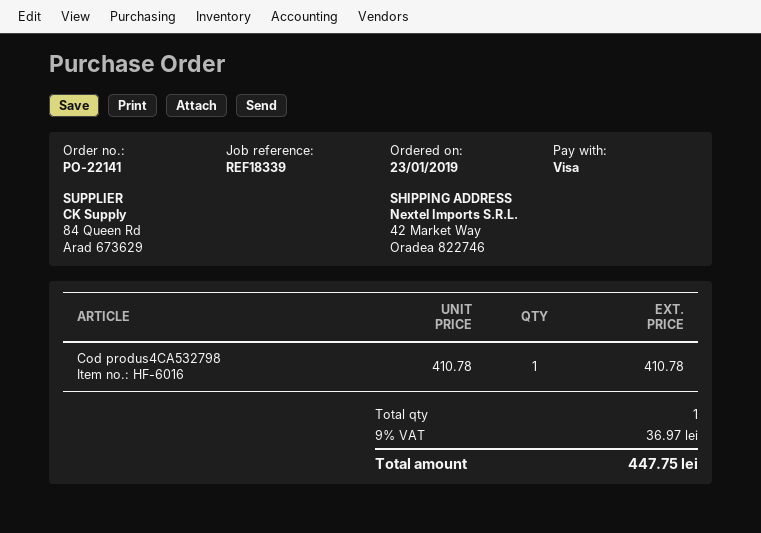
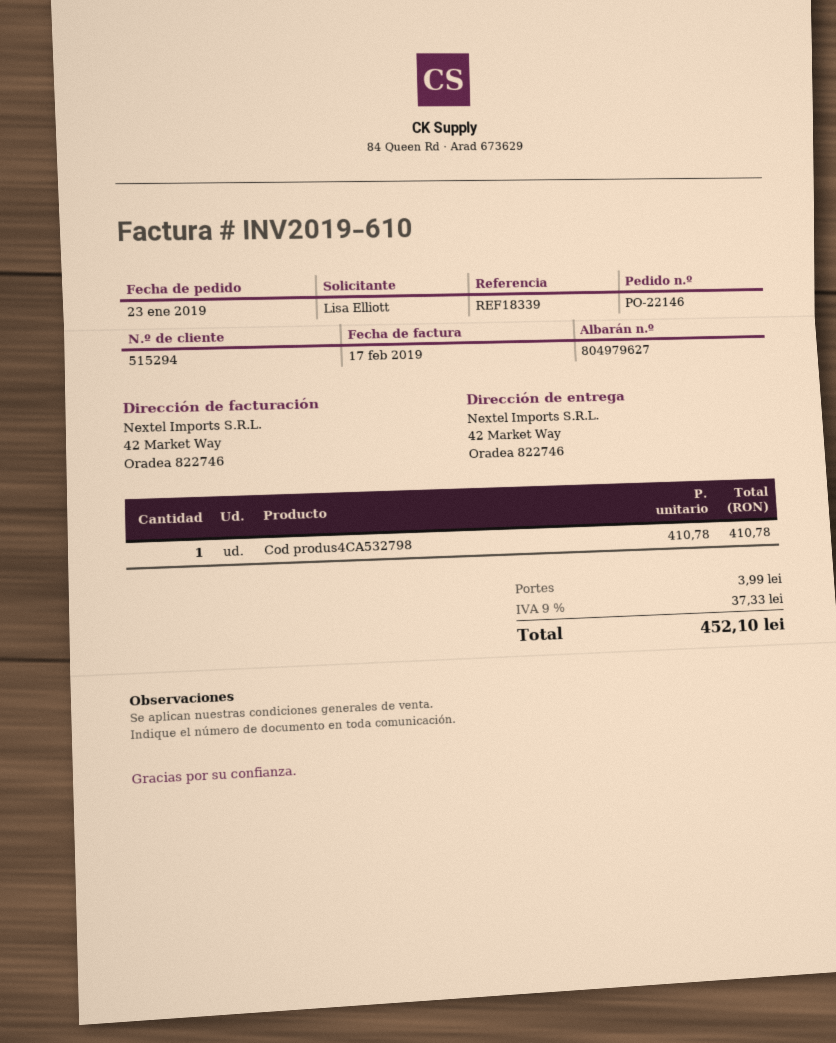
order number: PO-22141 -> PO-22146
shipping: none -> 3.99
tax: 9% = 36.97 -> 9% = 37.33
total: 447.75 -> 452.10

